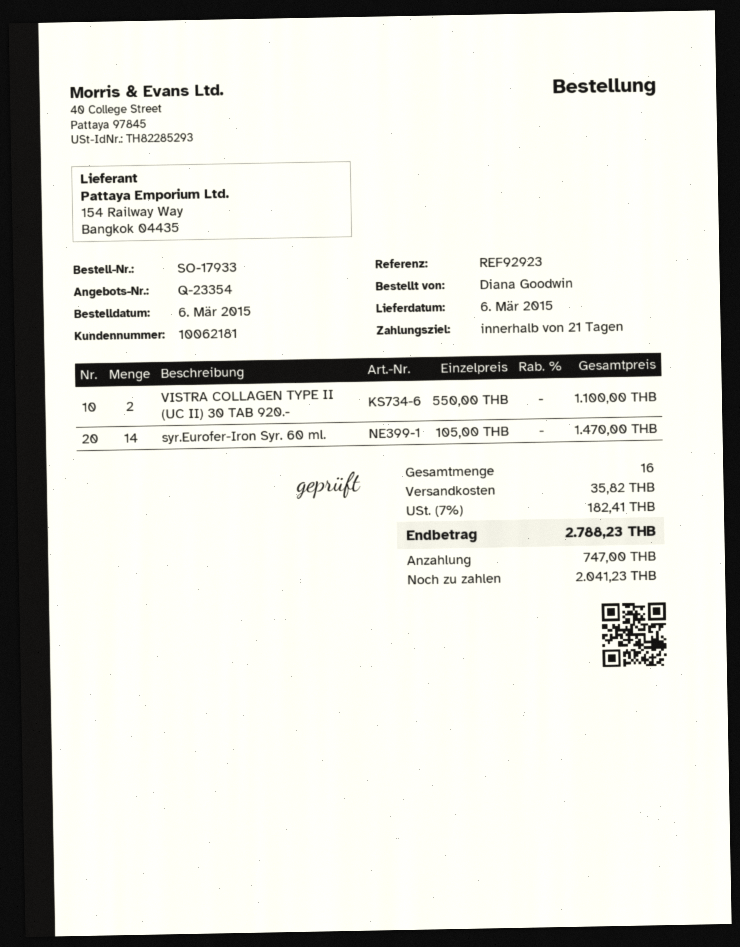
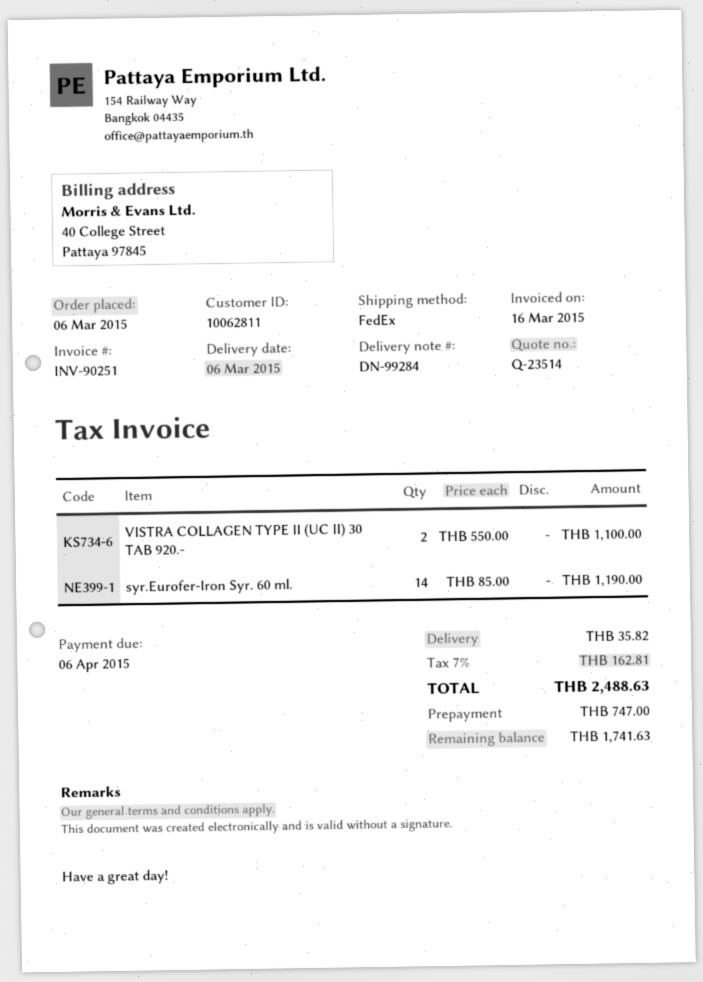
quote number: Q-23354 -> Q-23514
customer number: 10062181 -> 10062811
syr.Eurofer-Iron Syr. 60 ml.: 14 x 105.00 = 1470.00 -> 14 x 85.00 = 1190.00
tax: 7% = 182.41 -> 7% = 162.81
total: 2788.23 -> 2488.63
balance: 2041.23 -> 1741.63

